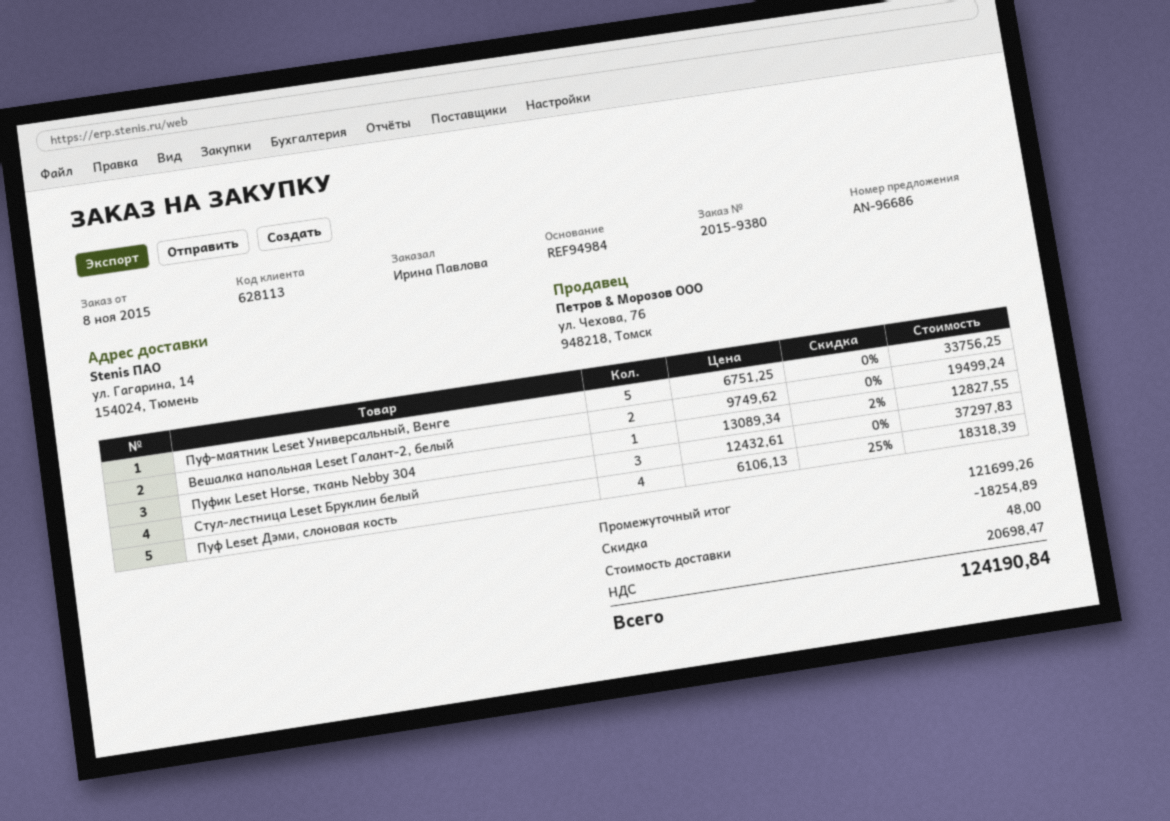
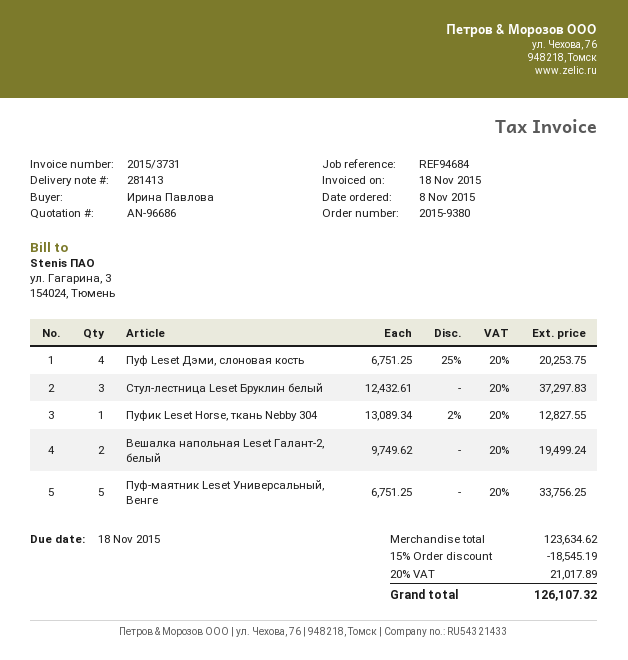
reference: REF94984 -> REF94684
Пуф Leset Дэми, слоновая кость: 4 x 6106.13 - 25% = 18318.39 -> 4 x 6751.25 - 25% = 20253.75
subtotal: 121699.26 -> 123634.62
discount: 18254.89 -> 18545.19
shipping: 48.00 -> none
tax: 20698.47 -> 21017.89
total: 124190.84 -> 126107.32

